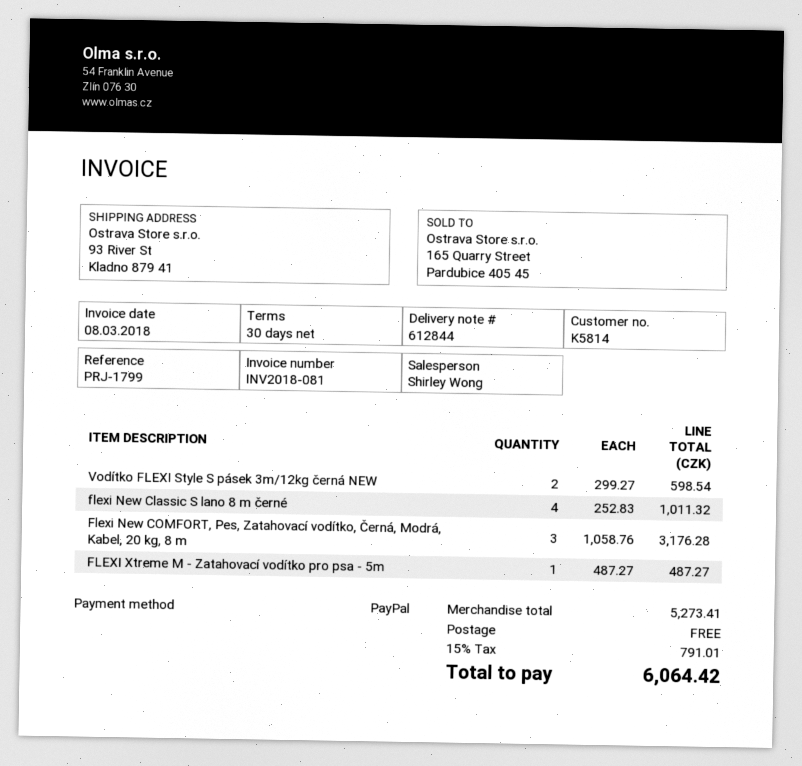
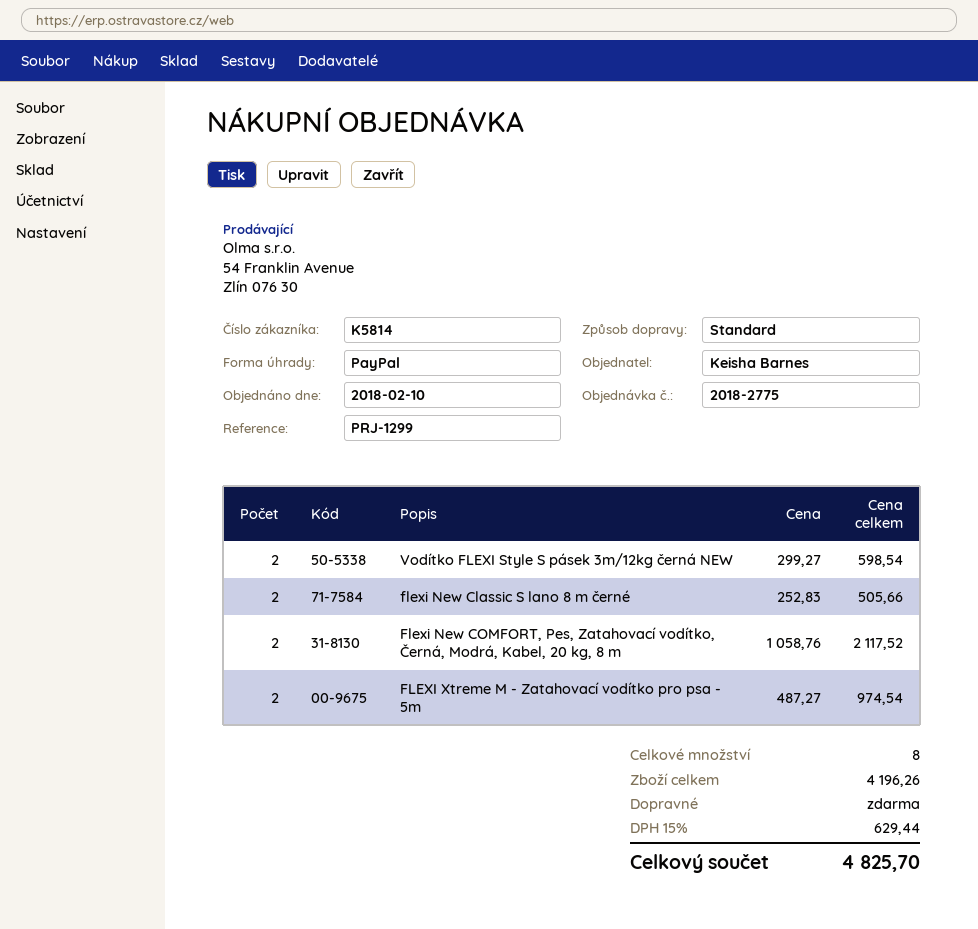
reference: PRJ-1799 -> PRJ-1299
flexi New Classic S lano 8 m černé: 4 x 252.83 = 1011.32 -> 2 x 252.83 = 505.66
Flexi New COMFORT, Pes, Zatahovací vodítko, Černá, Modrá, Kabel, 20 kg, 8 m: 3 x 1058.76 = 3176.28 -> 2 x 1058.76 = 2117.52
FLEXI Xtreme M - Zatahovací vodítko pro psa - 5m: 1 x 487.27 = 487.27 -> 2 x 487.27 = 974.54
subtotal: 5273.41 -> 4196.26
tax: 15% = 791.01 -> 15% = 629.44
total: 6064.42 -> 4825.70

